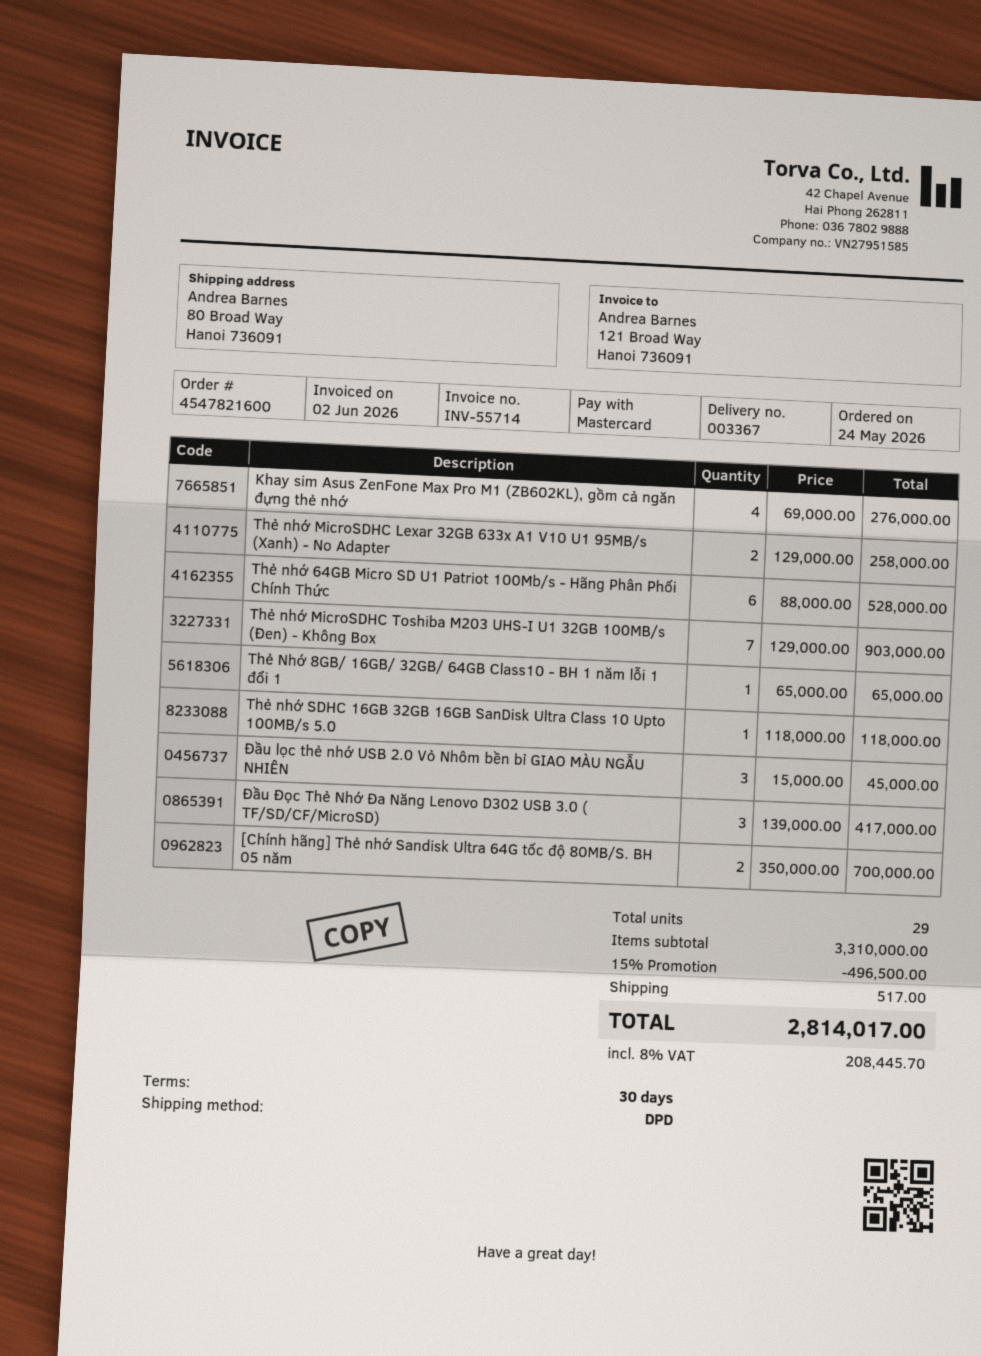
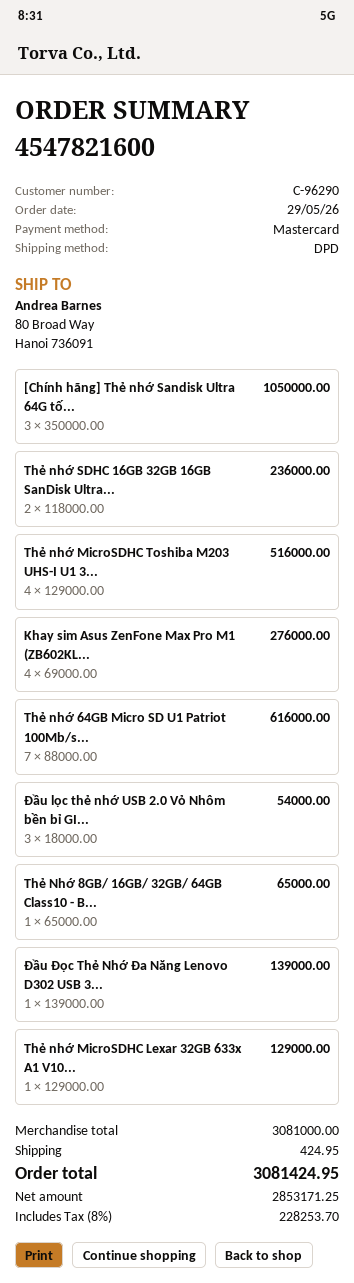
order date: 2026-05-24 -> 2026-05-29
Thẻ nhớ MicroSDHC Lexar 32GB 633x A1 V10 U1 95MB/s (Xanh) - No Adapter: 2 x 129000.00 = 258000.00 -> 1 x 129000.00 = 129000.00
Thẻ nhớ 64GB Micro SD U1 Patriot 100Mb/s - Hãng Phân Phối Chính Thức: 6 x 88000.00 = 528000.00 -> 7 x 88000.00 = 616000.00
Thẻ nhớ MicroSDHC Toshiba M203 UHS-I U1 32GB 100MB/s (Đen) - Không Box: 7 x 129000.00 = 903000.00 -> 4 x 129000.00 = 516000.00
Thẻ nhớ SDHC 16GB 32GB 16GB SanDisk Ultra Class 10 Upto 100MB/s 5.0: 1 x 118000.00 = 118000.00 -> 2 x 118000.00 = 236000.00
Đầu lọc thẻ nhớ USB 2.0 Vỏ Nhôm bền bỉ GIAO MÀU NGẪU NHIÊN: 3 x 15000.00 = 45000.00 -> 3 x 18000.00 = 54000.00
Đầu Đọc Thẻ Nhớ Đa Năng Lenovo D302 USB 3.0 ( TF/SD/CF/MicroSD): 3 x 139000.00 = 417000.00 -> 1 x 139000.00 = 139000.00
[Chính hãng] Thẻ nhớ Sandisk Ultra 64G tốc độ 80MB/S. BH 05 năm: 2 x 350000.00 = 700000.00 -> 3 x 350000.00 = 1050000.00
subtotal: 3310000.00 -> 3081000.00
discount: 15% = 496500.00 -> none
shipping: 517.00 -> 424.95
tax: 8% = 208445.70 -> 8% = 228253.70
total: 2814017.00 -> 3081424.95

